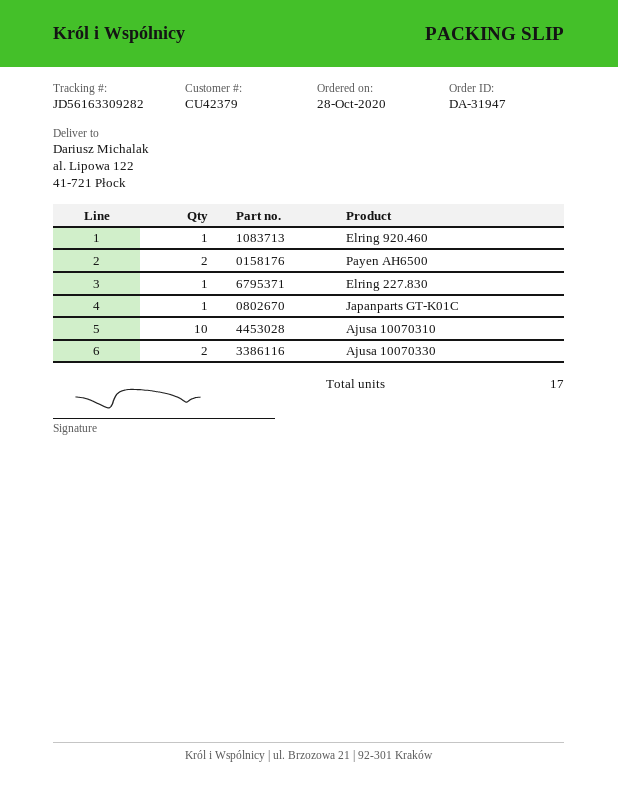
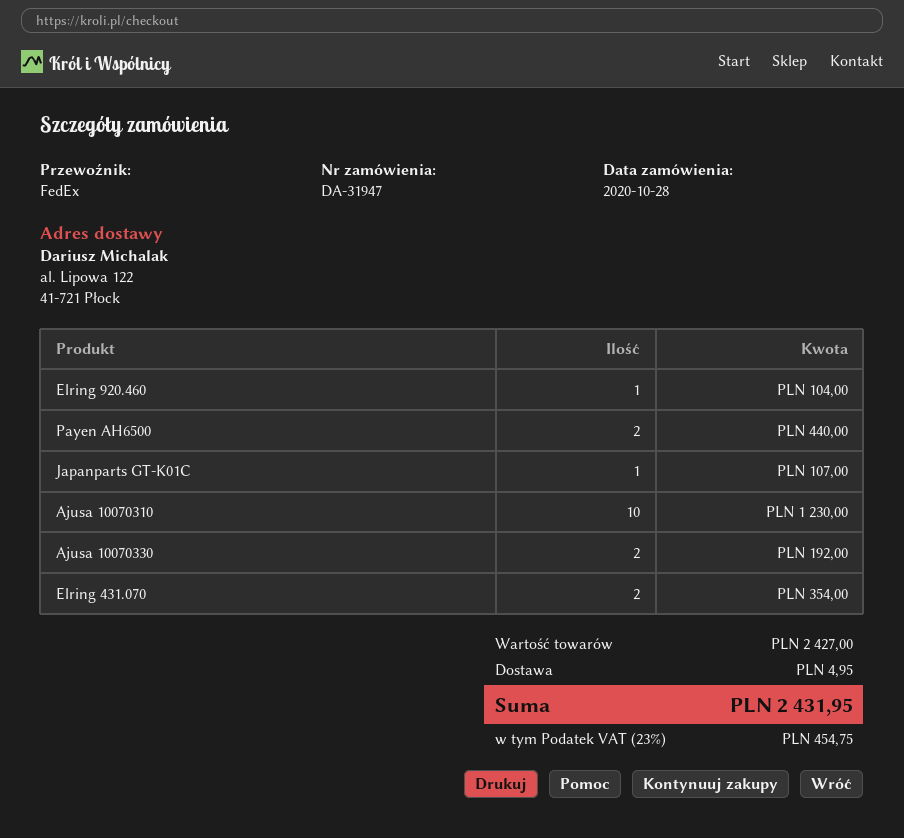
Elring 227.830: 1 -> none
Elring 431.070: none -> 2

